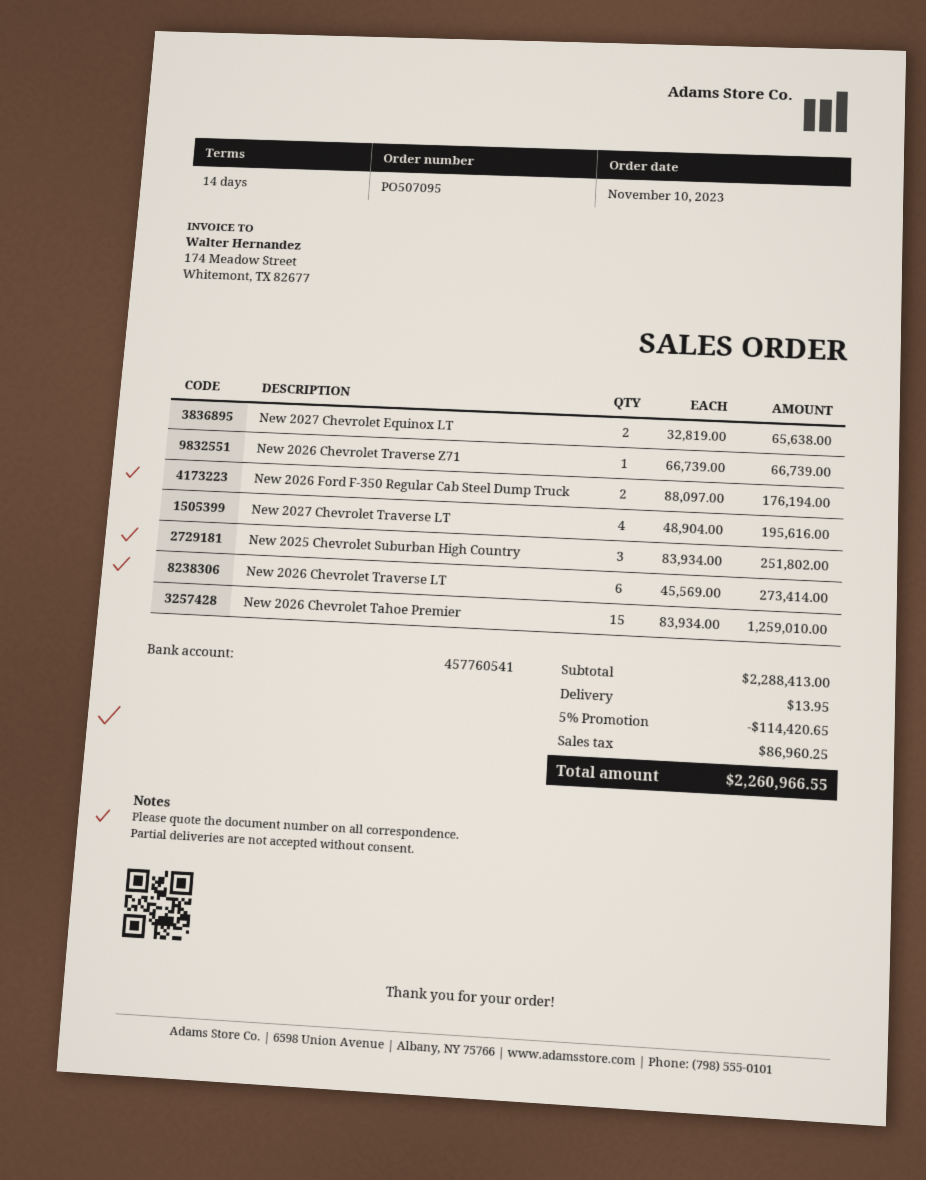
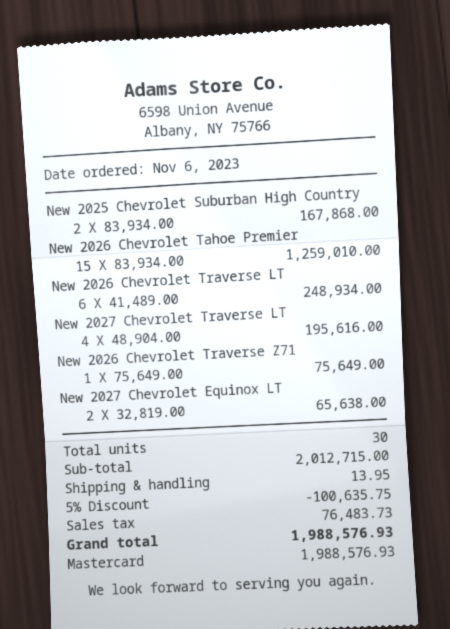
order date: 2023-11-10 -> 2023-11-06
New 2026 Chevrolet Traverse Z71: 1 x 66739.00 = 66739.00 -> 1 x 75649.00 = 75649.00
New 2026 Ford F-350 Regular Cab Steel Dump Truck: 2 x 88097.00 = 176194.00 -> none
New 2025 Chevrolet Suburban High Country: 3 x 83934.00 = 251802.00 -> 2 x 83934.00 = 167868.00
New 2026 Chevrolet Traverse LT: 6 x 45569.00 = 273414.00 -> 6 x 41489.00 = 248934.00
subtotal: 2288413.00 -> 2012715.00
discount: 5% = 114420.65 -> 5% = 100635.75
tax: 86960.25 -> 76483.73
total: 2260966.55 -> 1988576.93

